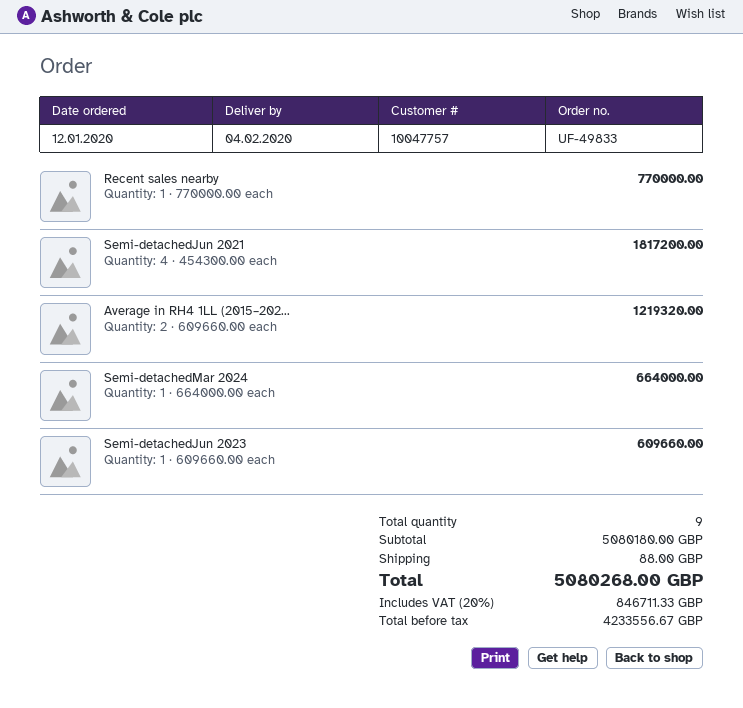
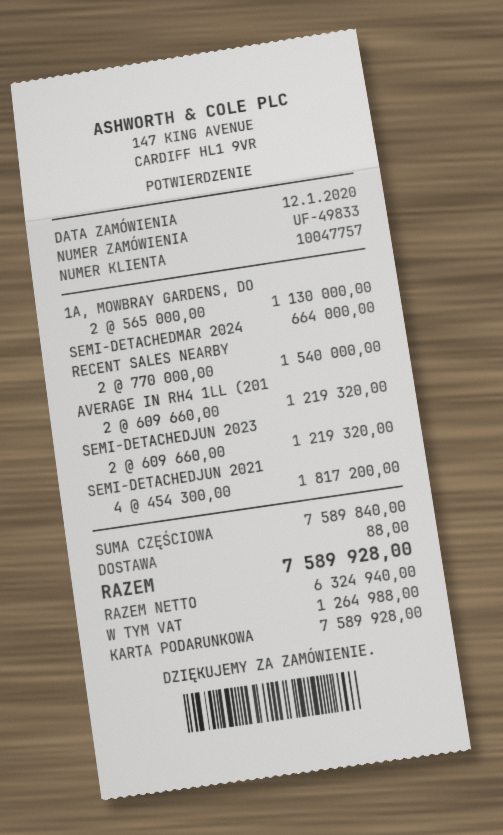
Recent sales nearby: 1 x 770000.00 = 770000.00 -> 2 x 770000.00 = 1540000.00
Semi-detachedJun 2023: 1 x 609660.00 = 609660.00 -> 2 x 609660.00 = 1219320.00
1A, MOWBRAY GARDENS, DO: none -> 2 x 565000.00 = 1130000.00
subtotal: 5080180.00 -> 7589840.00
net: 4233556.67 -> 6324940.00
tax: 846711.33 -> 1264988.00
total: 5080268.00 -> 7589928.00

